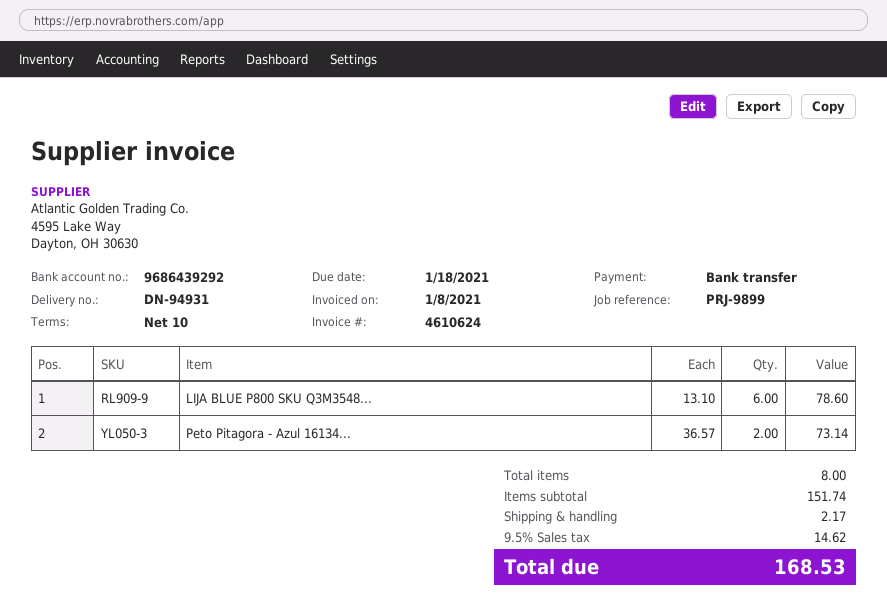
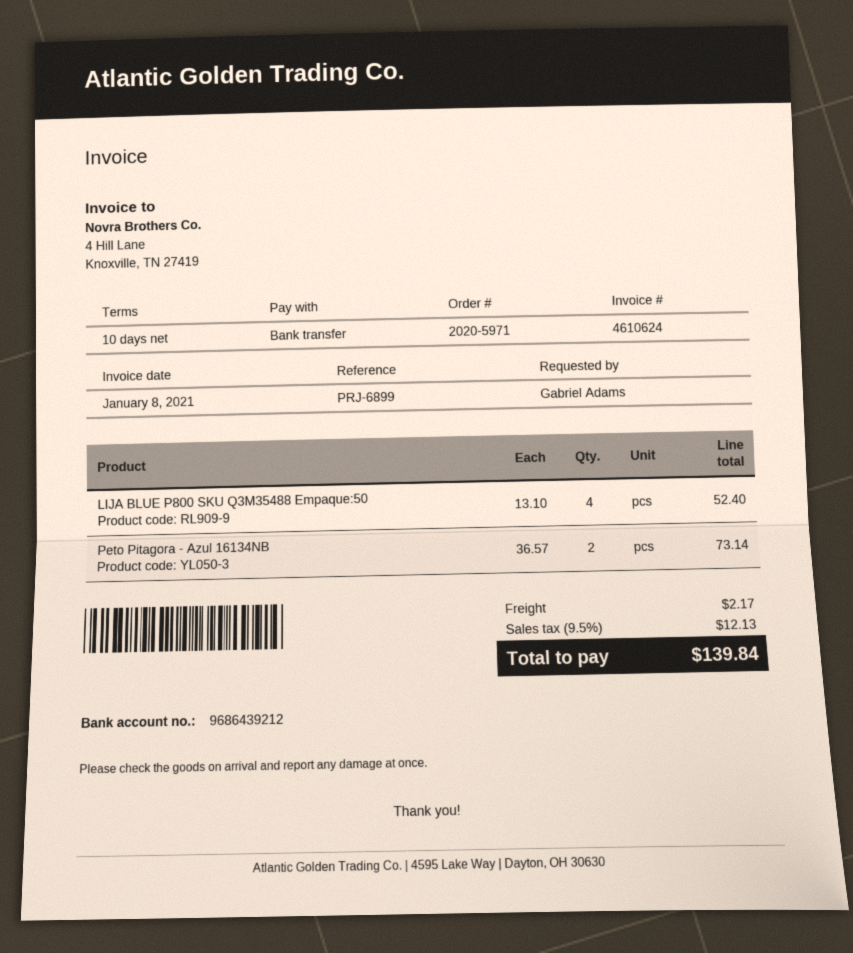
reference: PRJ-9899 -> PRJ-6899
bank account: 9686439292 -> 9686439212
LIJA BLUE P800 SKU Q3M3548...: 6 x 13.10 = 78.60 -> 4 x 13.10 = 52.40
tax: 9.5% = 14.62 -> 9.5% = 12.13
total: 168.53 -> 139.84

